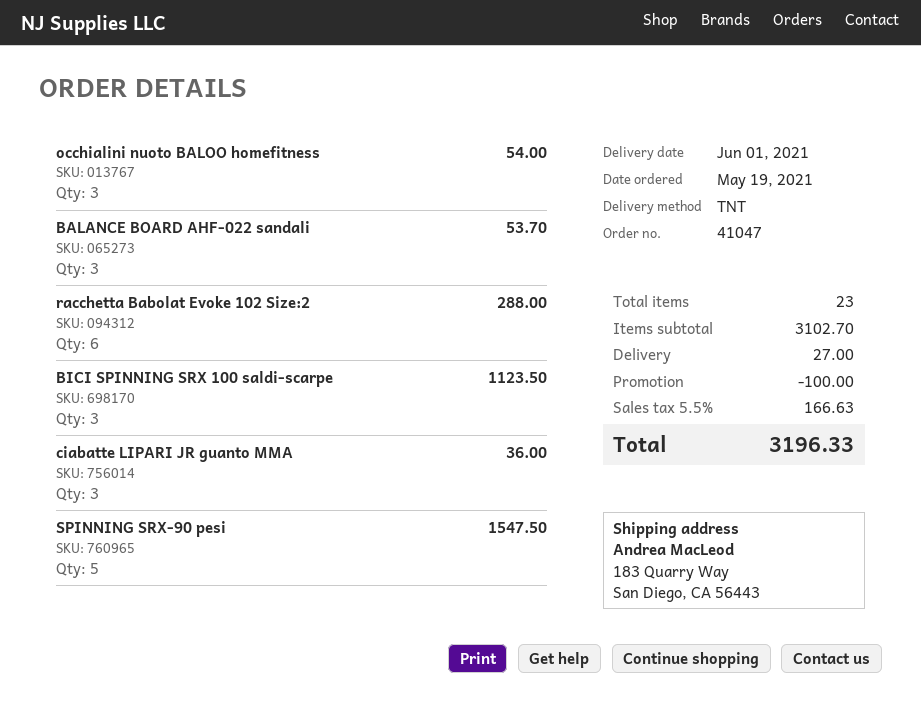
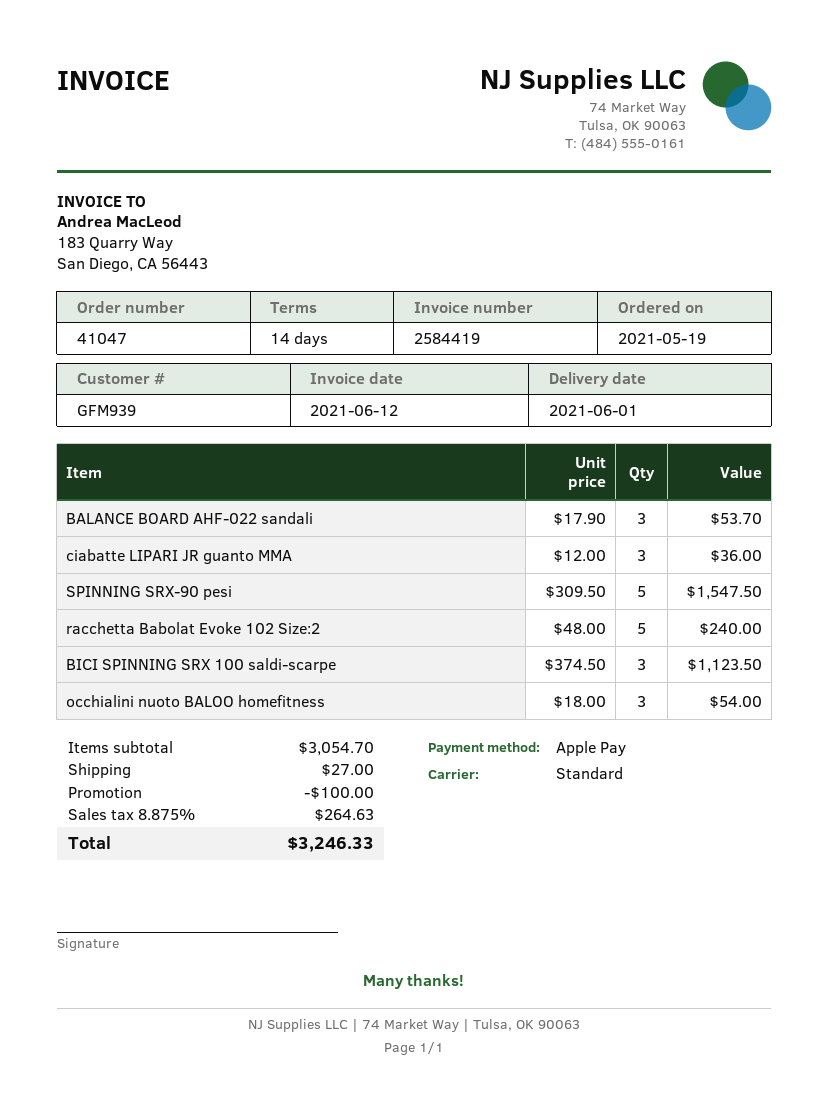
shipping method: TNT -> standard
racchetta Babolat Evoke 102 Size:2: 6 for 288.00 -> 5 for 240.00
subtotal: 3102.70 -> 3054.70
tax: 5.5% = 166.63 -> 8.875% = 264.63
total: 3196.33 -> 3246.33

